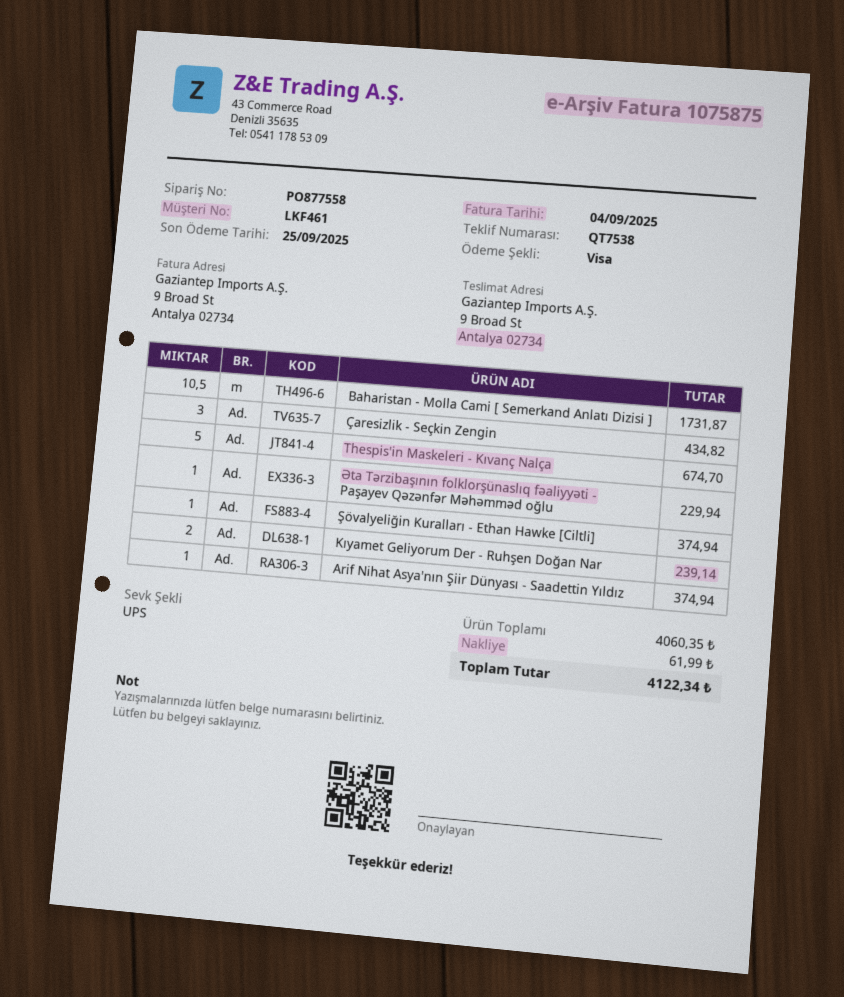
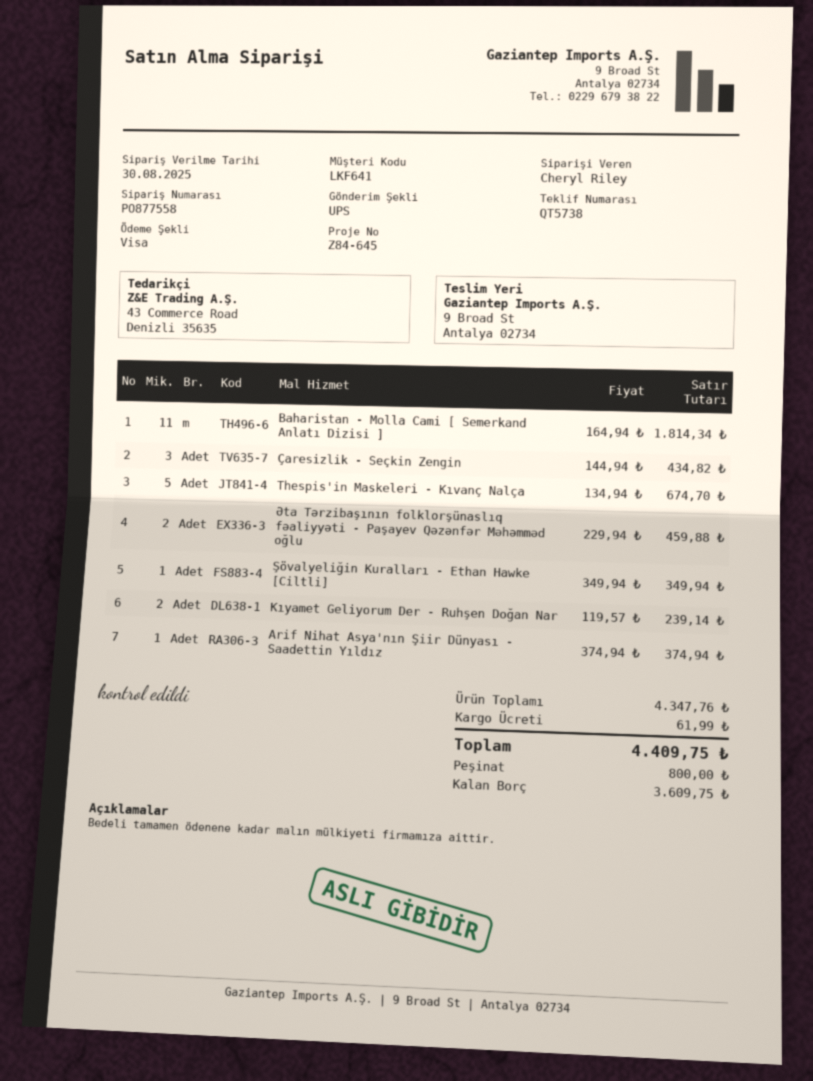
quote number: QT7538 -> QT5738
customer number: LKF461 -> LKF641
Baharistan - Molla Cami [ Semerkand Anlatı Dizisi ]: 10.5 for 1731.87 -> 11 for 1814.34
Əta Tərzibaşının folklorşünaslıq fəaliyyəti - Paşayev Qəzənfər Məhəmməd oğlu: 1 for 229.94 -> 2 for 459.88
Şövalyeliğin Kuralları - Ethan Hawke [Ciltli]: 1 for 374.94 -> 1 for 349.94
subtotal: 4060.35 -> 4347.76
total: 4122.34 -> 4409.75

